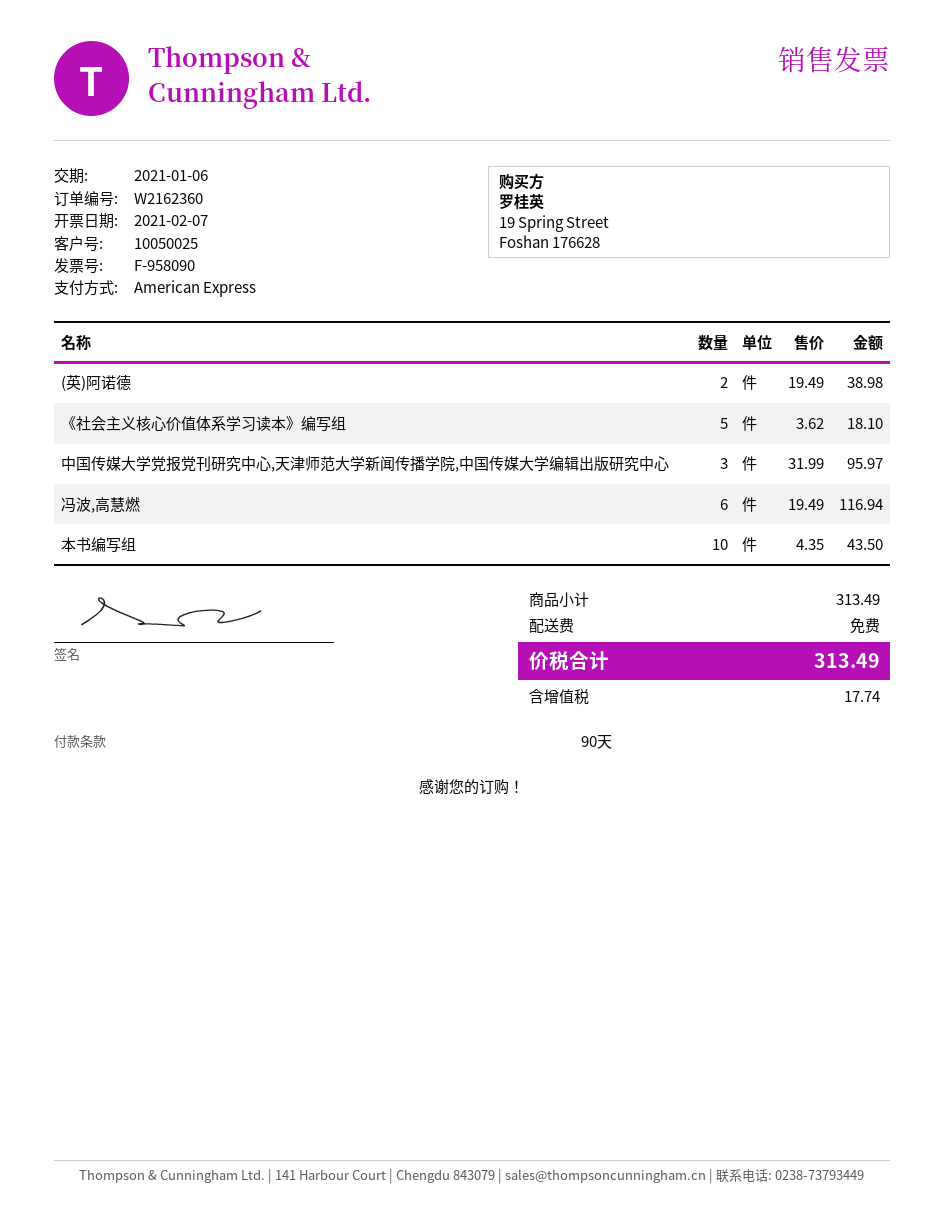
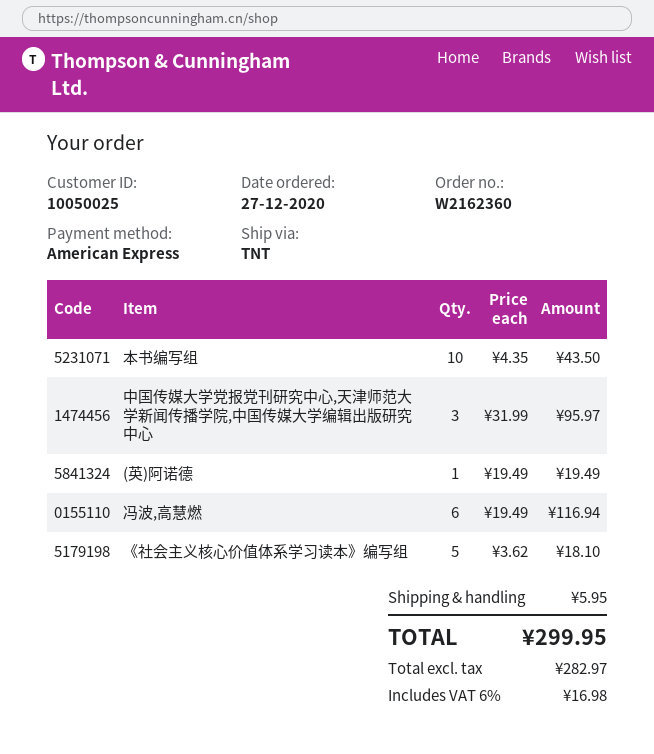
(英)阿诺德: 2 x 19.49 = 38.98 -> 1 x 19.49 = 19.49
shipping: 0.00 -> 5.95
tax: 17.74 -> 16.98
total: 313.49 -> 299.95

